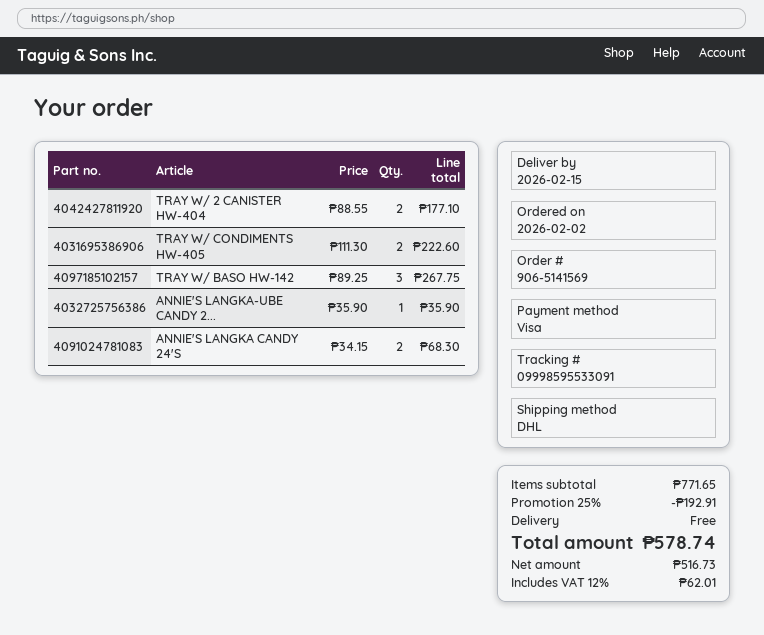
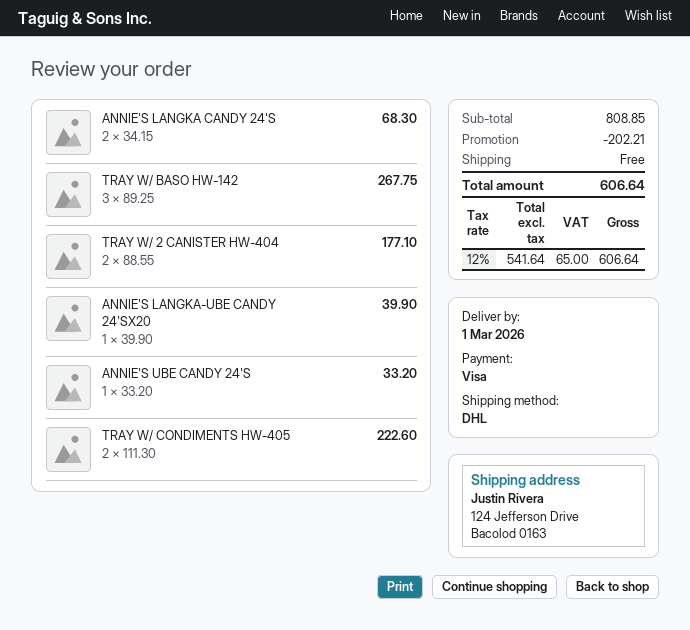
delivery date: 2026-02-15 -> 2026-03-01
ANNIE'S LANGKA-UBE CANDY 2...: 1 x 35.90 = 35.90 -> 1 x 39.90 = 39.90
ANNIE'S UBE CANDY 24'S: none -> 1 x 33.20 = 33.20
subtotal: 771.65 -> 808.85
discount: 192.91 -> 202.21
net: 516.73 -> 541.64
tax: 12% = 62.01 -> 12% = 65.00
total: 578.74 -> 606.64

